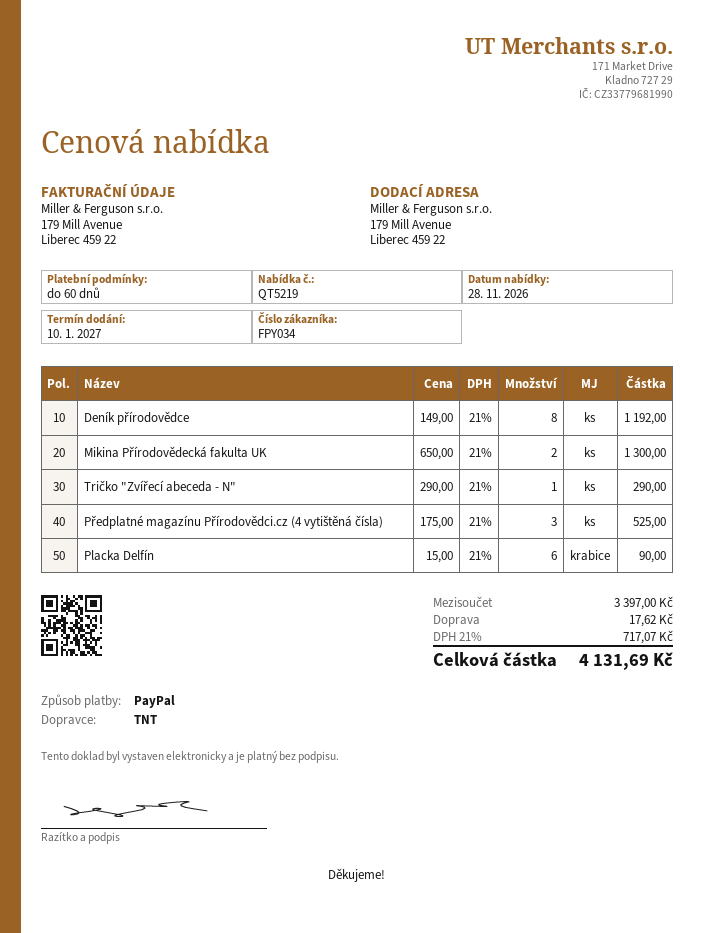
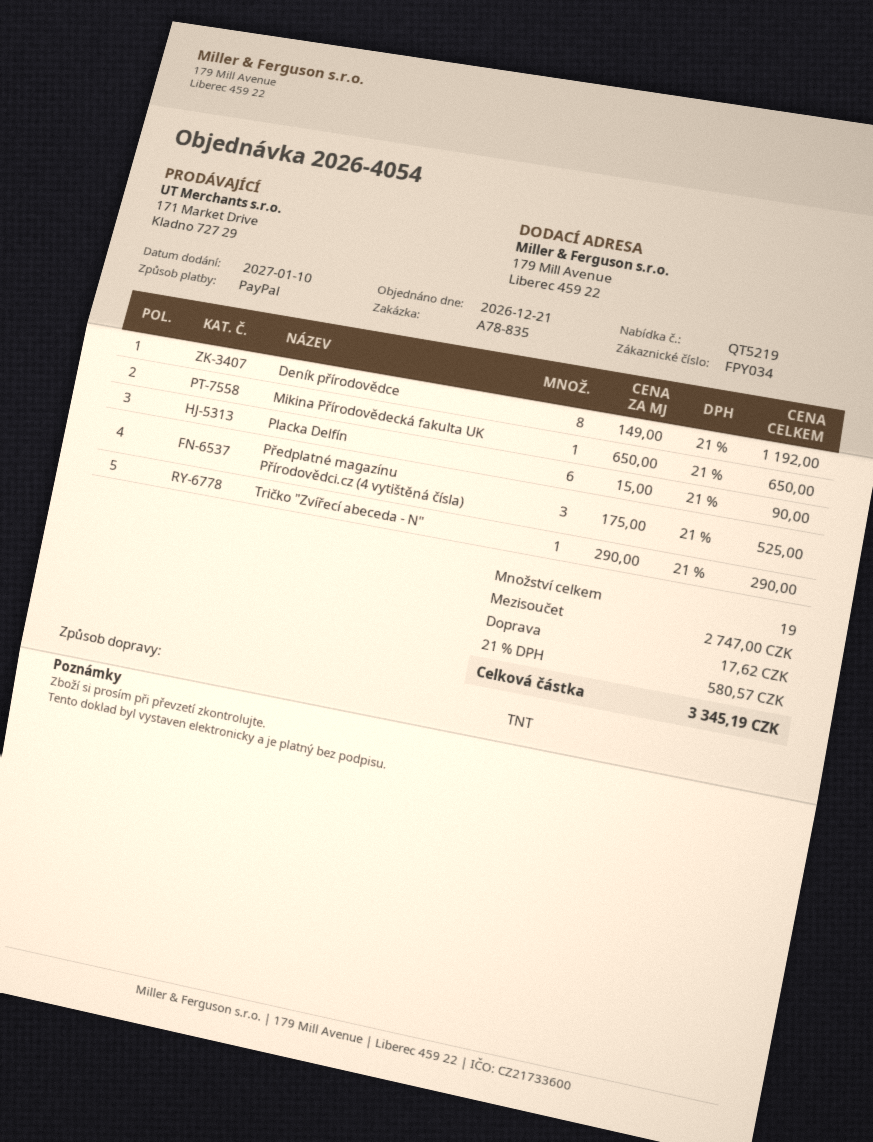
Mikina Přírodovědecká fakulta UK: 2 x 650.00 = 1300.00 -> 1 x 650.00 = 650.00
subtotal: 3397.00 -> 2747.00
tax: 21% = 717.07 -> 21% = 580.57
total: 4131.69 -> 3345.19

